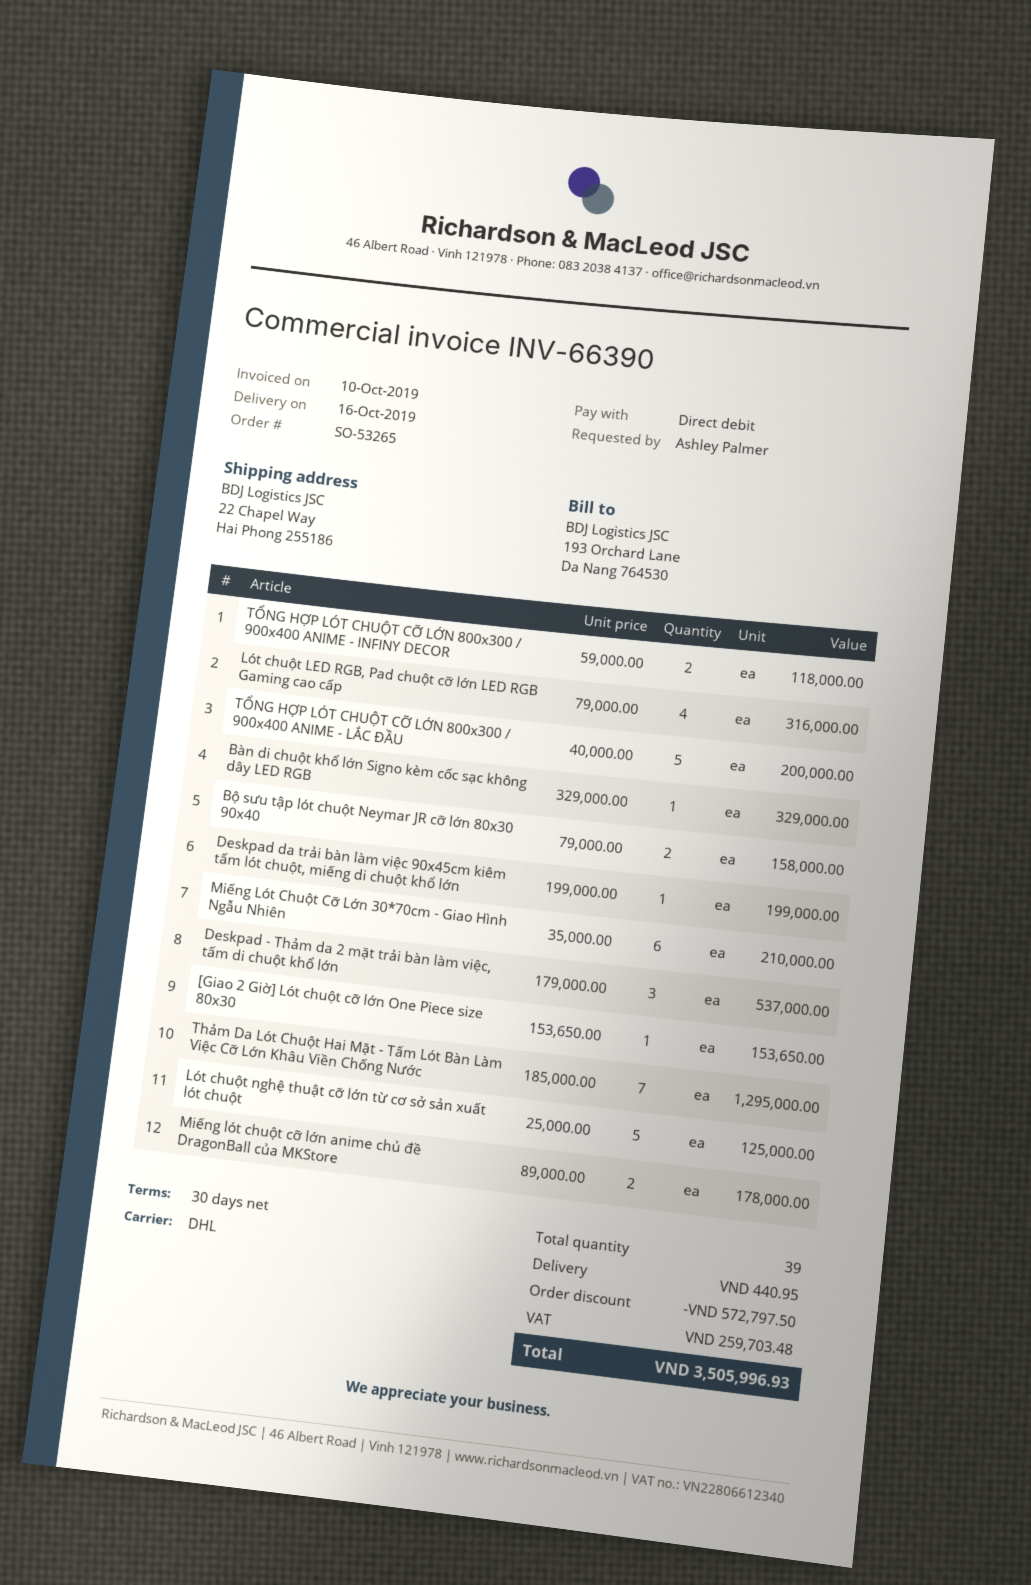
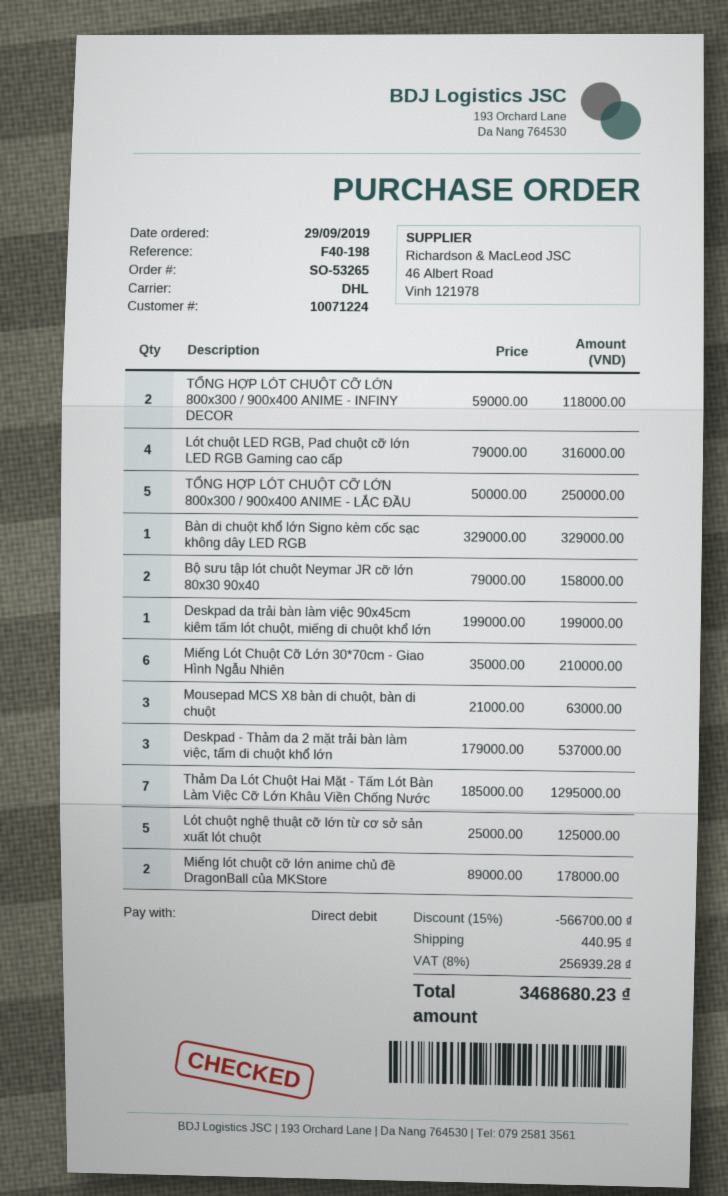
TỔNG HỢP LÓT CHUỘT CỠ LỚN 800x300 / 900x400 ANIME - LẮC ĐẦU: 5 x 40000.00 = 200000.00 -> 5 x 50000.00 = 250000.00
[Giao 2 Giờ] Lót chuột cỡ lớn One Piece size 80x30: 1 x 153650.00 = 153650.00 -> none
Mousepad MCS X8 bàn di chuột, bàn di chuột: none -> 3 x 21000.00 = 63000.00
discount: 572797.50 -> 566700.00
tax: 259703.48 -> 256939.28
total: 3505996.93 -> 3468680.23

